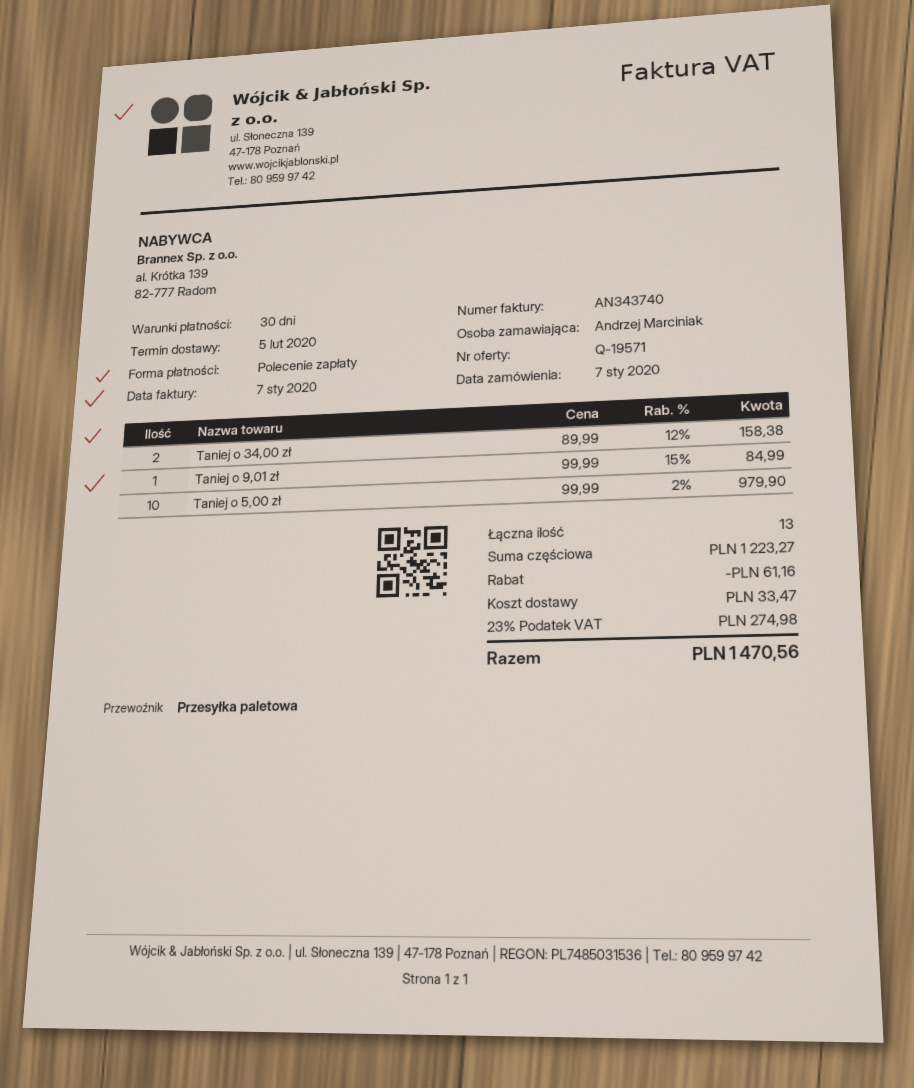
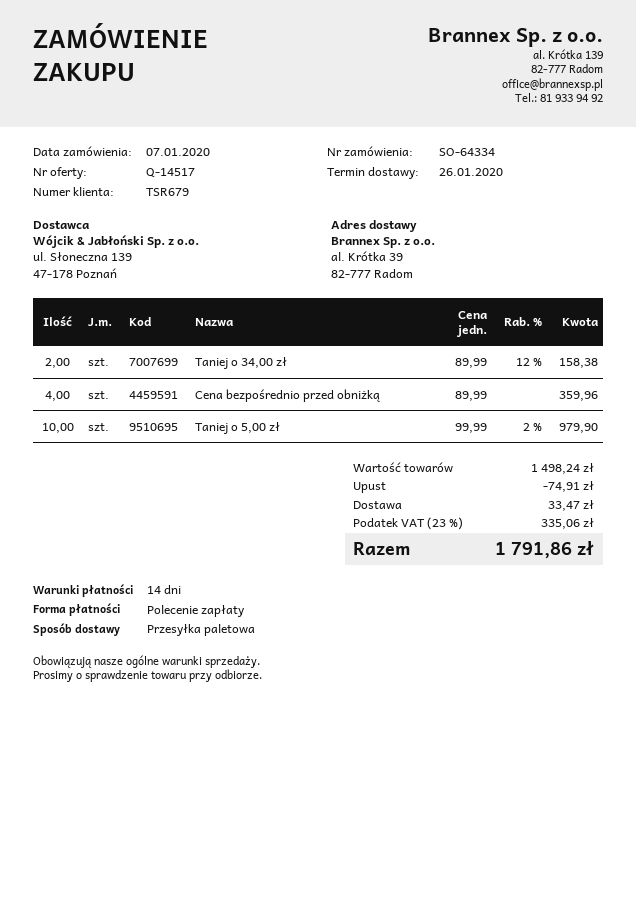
quote number: Q-19571 -> Q-14517
delivery date: 2020-02-05 -> 2020-01-26
payment terms: 30 days -> 14 days
Taniej o 9,01 zł: 1 x 99.99 - 15% = 84.99 -> none
Cena bezpośrednio przed obniżką: none -> 4 x 89.99 = 359.96
subtotal: 1223.27 -> 1498.24
discount: 61.16 -> 74.91
tax: 23% = 274.98 -> 23% = 335.06
total: 1470.56 -> 1791.86

